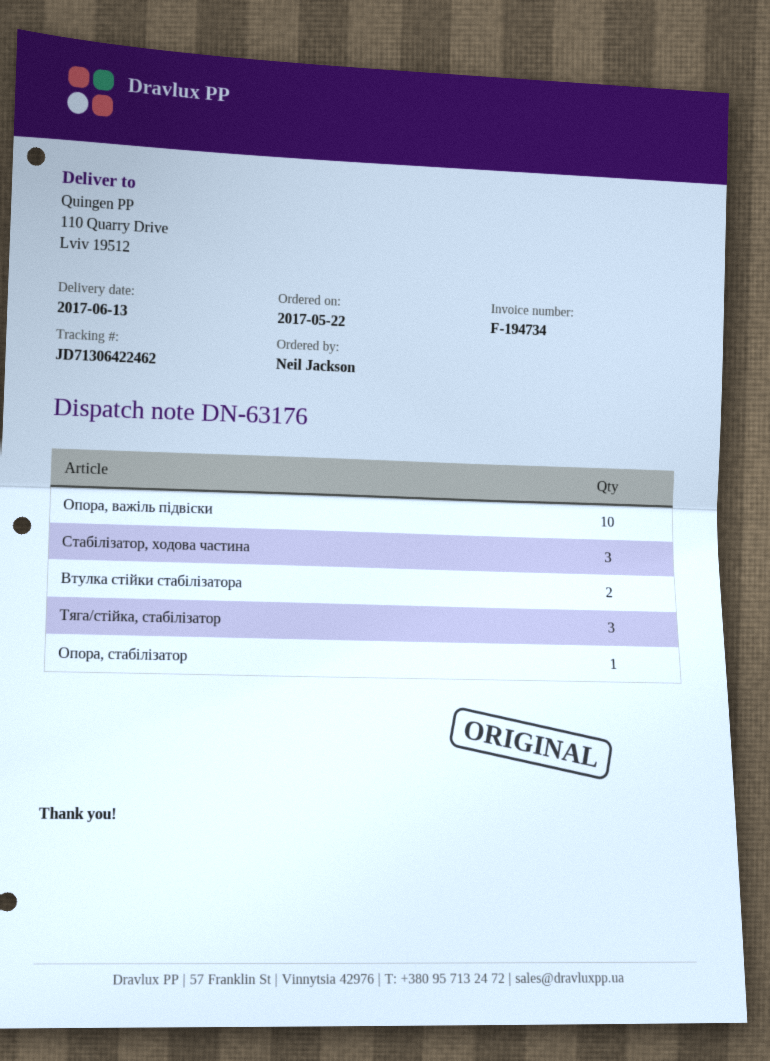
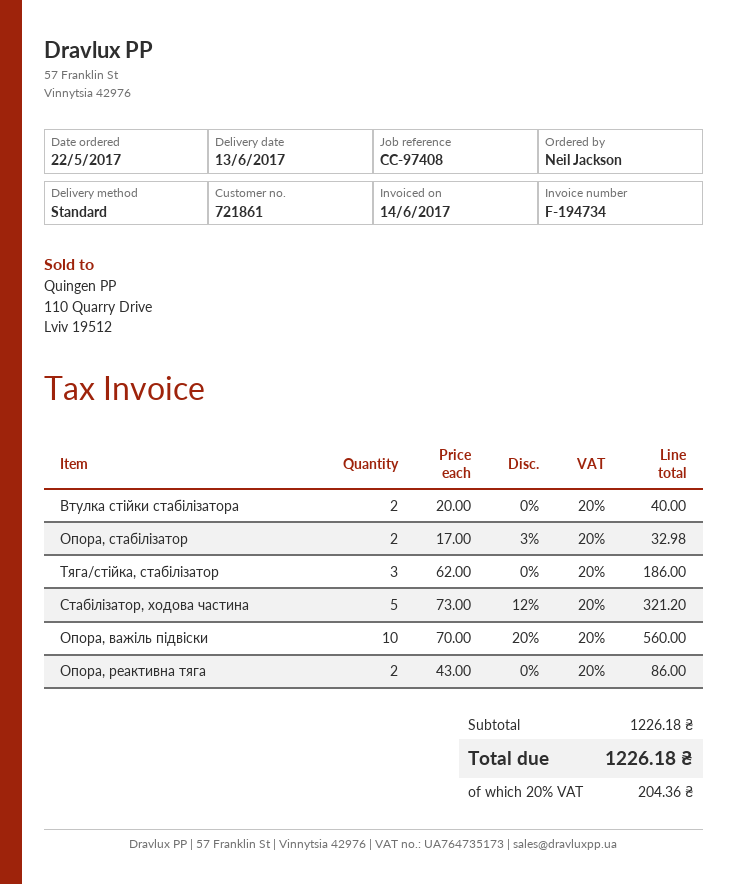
Стабілізатор, ходова частина: 3 -> 5
Опора, стабілізатор: 1 -> 2
Опора, реактивна тяга: none -> 2

